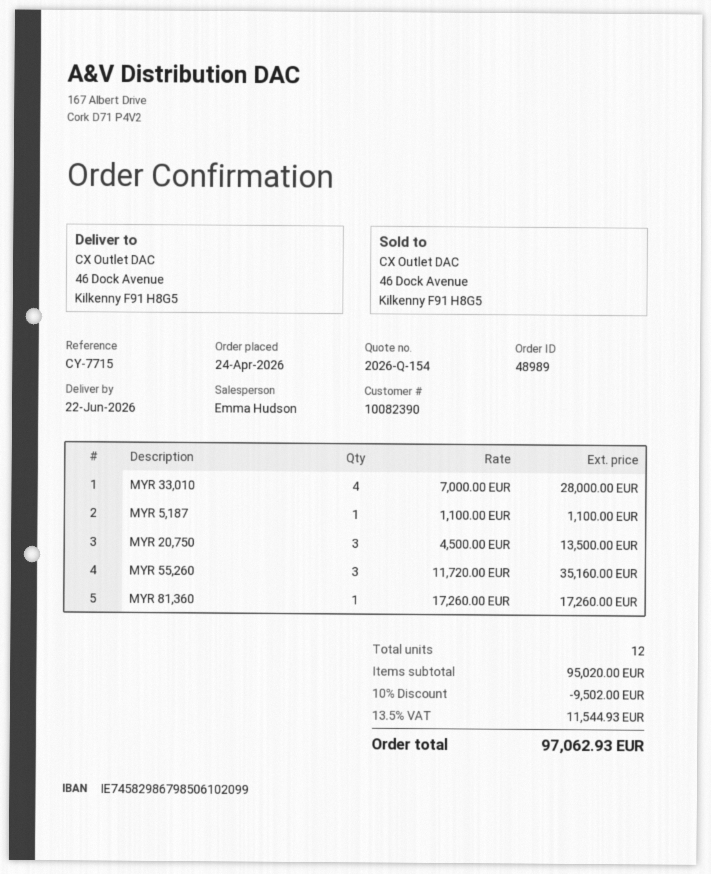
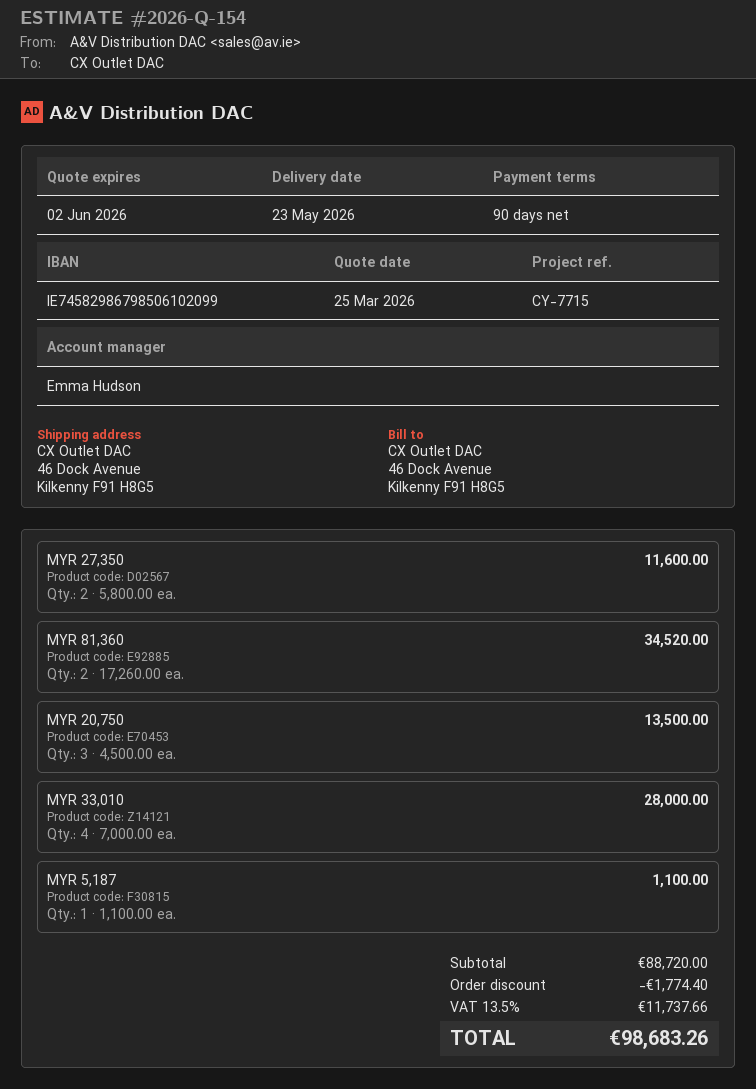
delivery date: 2026-06-22 -> 2026-05-23
MYR 55,260: 3 x 11720.00 = 35160.00 -> none
MYR 81,360: 1 x 17260.00 = 17260.00 -> 2 x 17260.00 = 34520.00
MYR 27,350: none -> 2 x 5800.00 = 11600.00
subtotal: 95020.00 -> 88720.00
discount: 9502.00 -> 1774.40
tax: 13.5% = 11544.93 -> 13.5% = 11737.66
total: 97062.93 -> 98683.26

